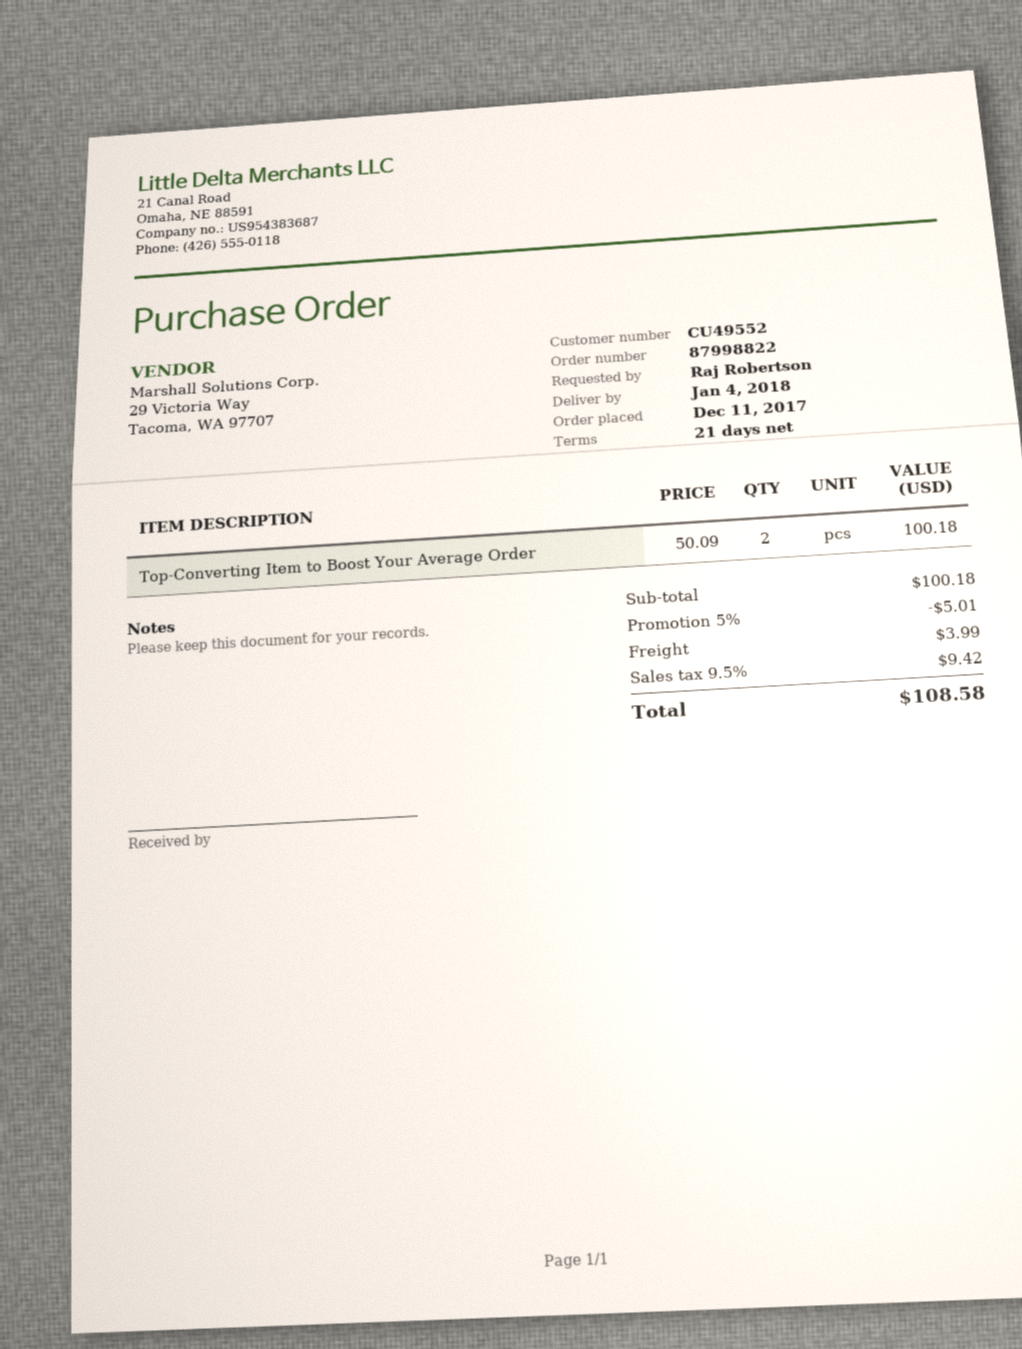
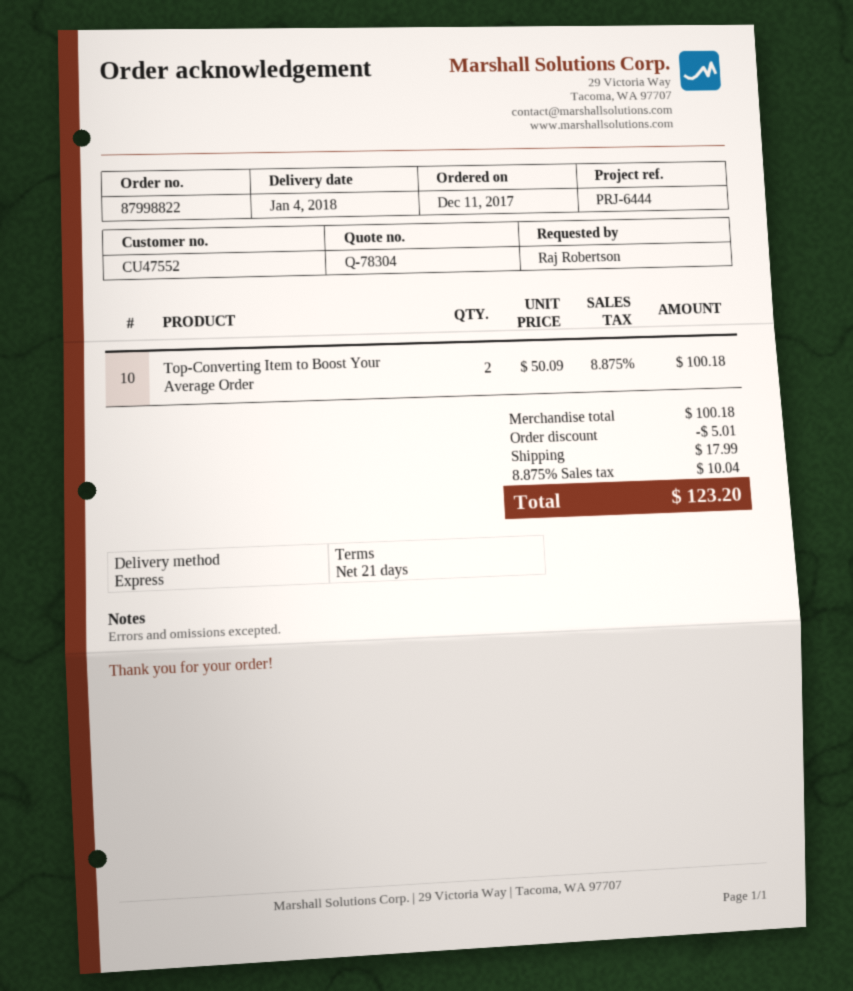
customer number: CU49552 -> CU47552
shipping: 3.99 -> 17.99
tax: 9.5% = 9.42 -> 8.875% = 10.04
total: 108.58 -> 123.20

